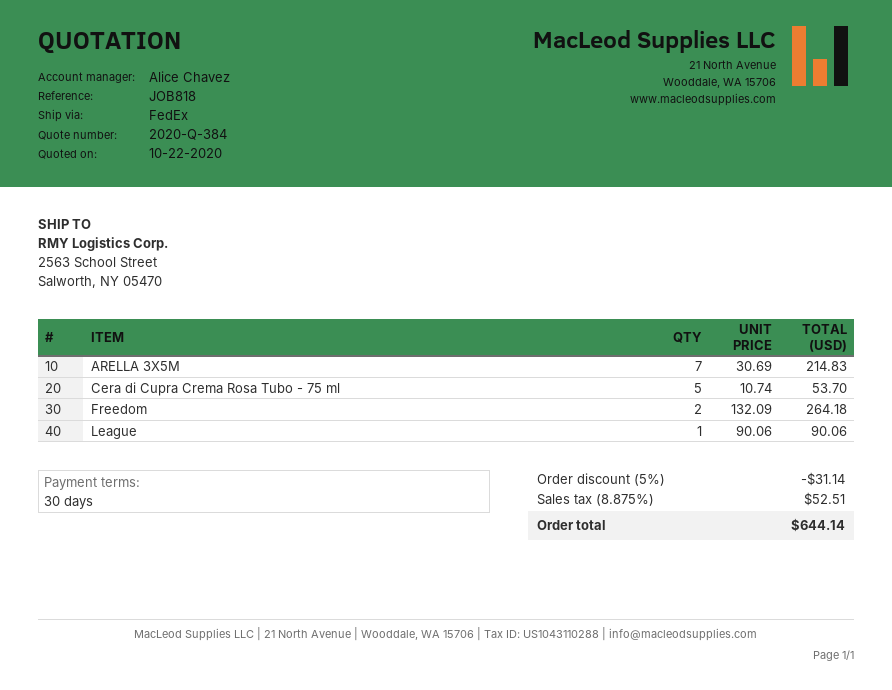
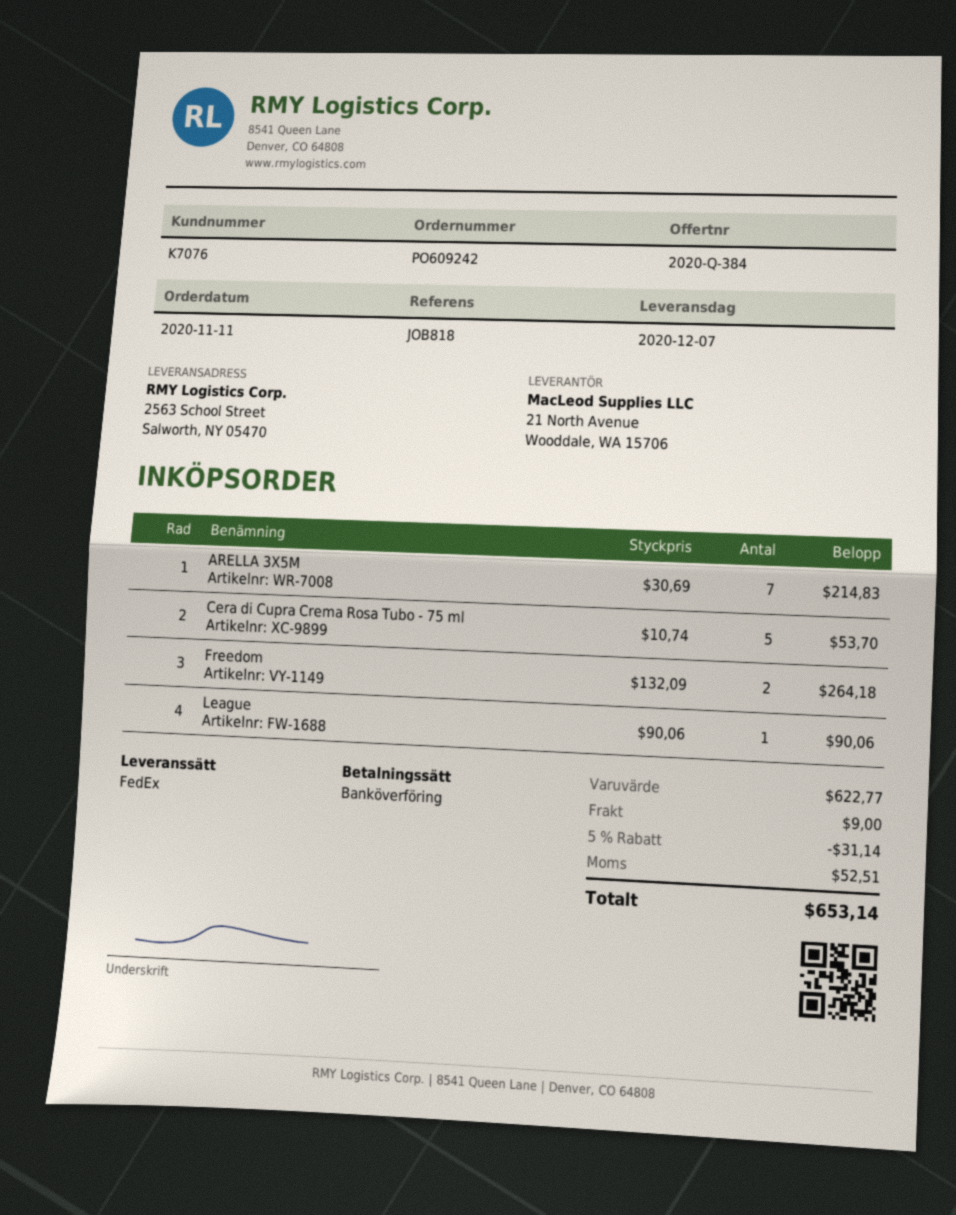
shipping: none -> 9.00
total: 644.14 -> 653.14

